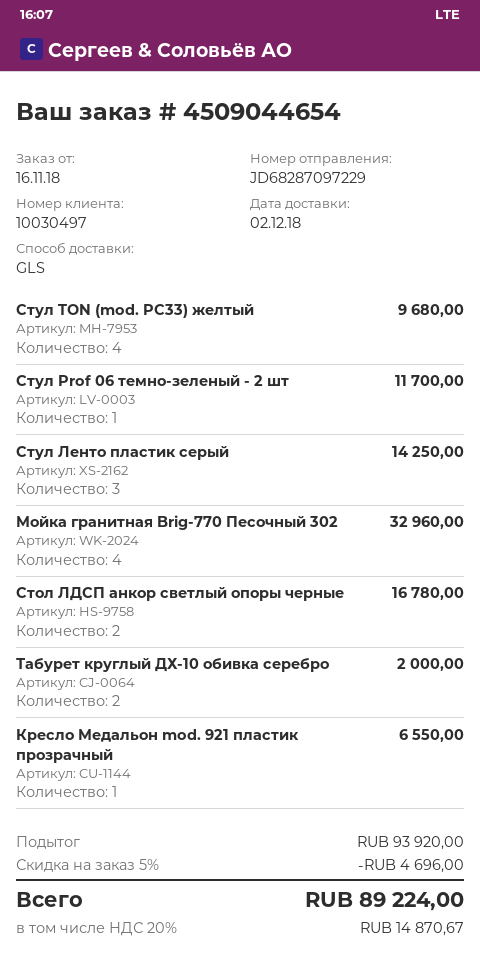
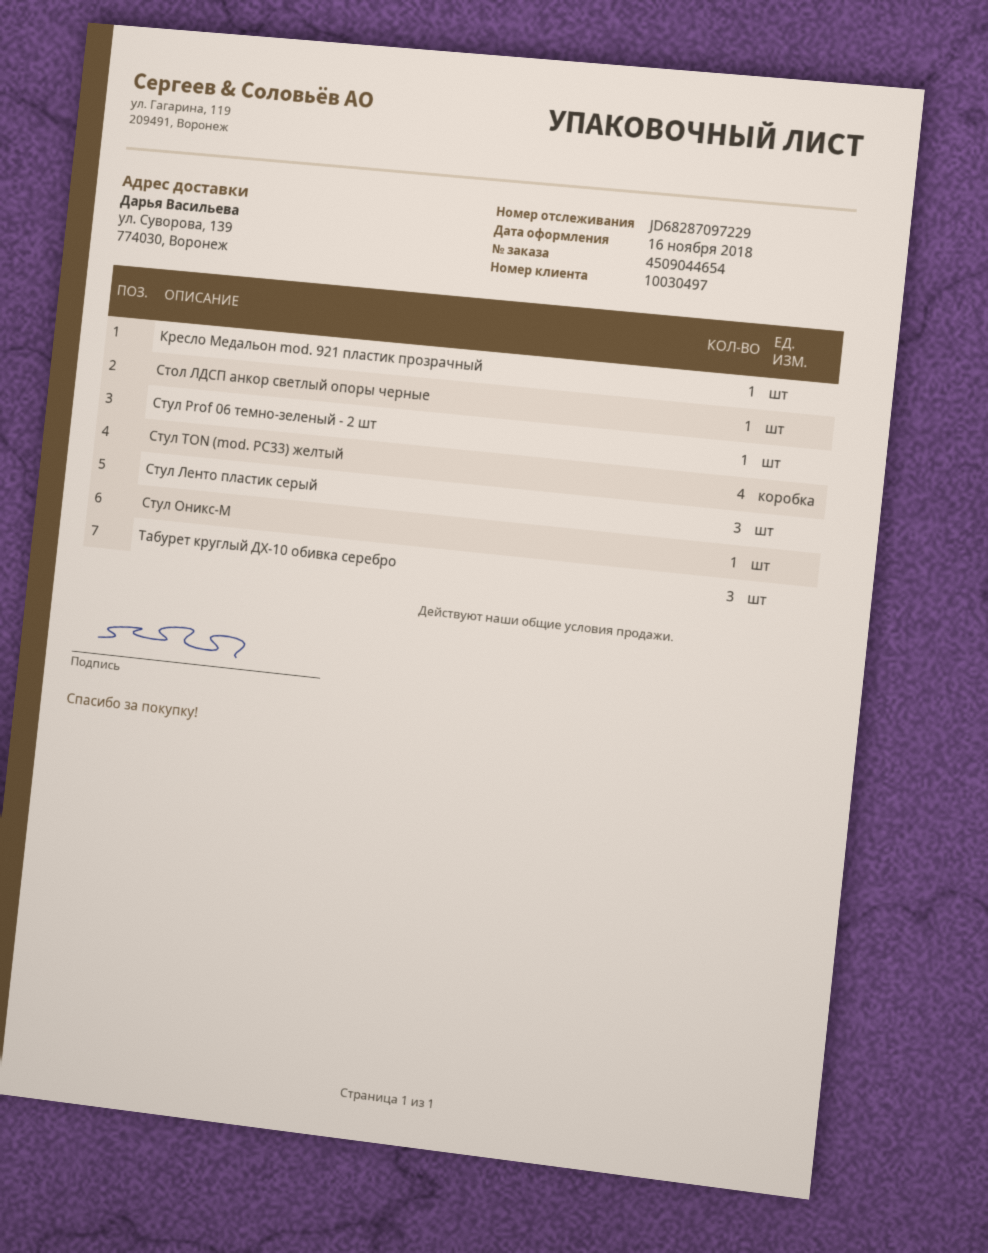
Мойка гранитная Brig-770 Песочный 302: 4 -> none
Стол ЛДСП анкор светлый опоры черные: 2 -> 1
Табурет круглый ДХ-10 обивка серебро: 2 -> 3
Стул Оникс-М: none -> 1

